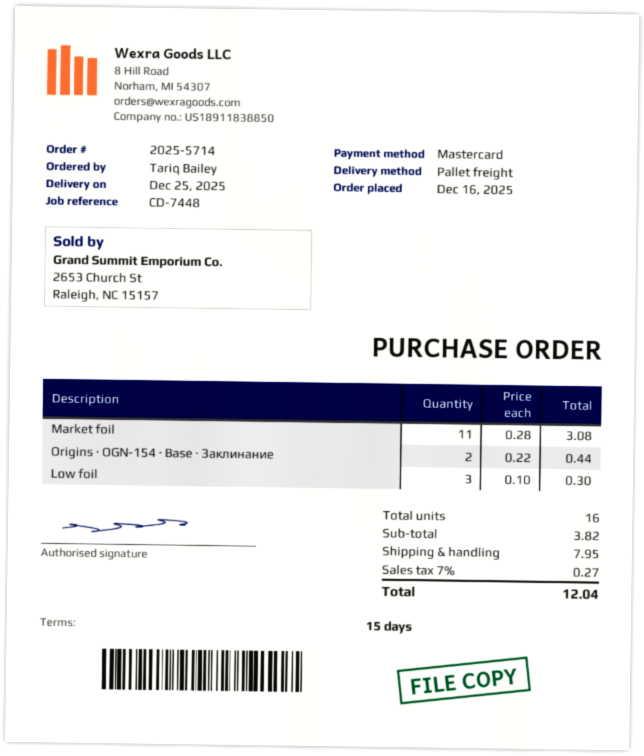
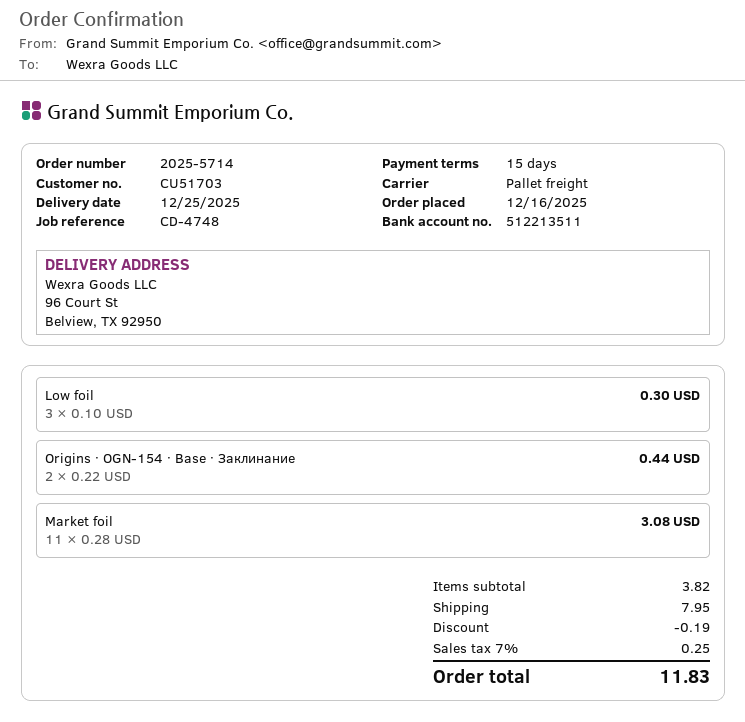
reference: CD-7448 -> CD-4748
discount: none -> 0.19
tax: 7% = 0.27 -> 7% = 0.25
total: 12.04 -> 11.83

